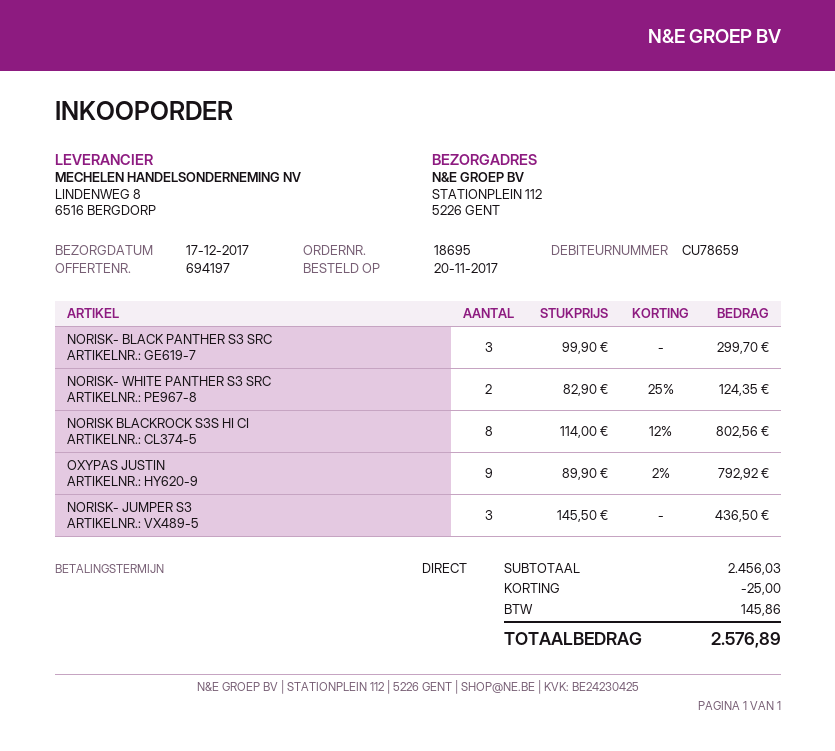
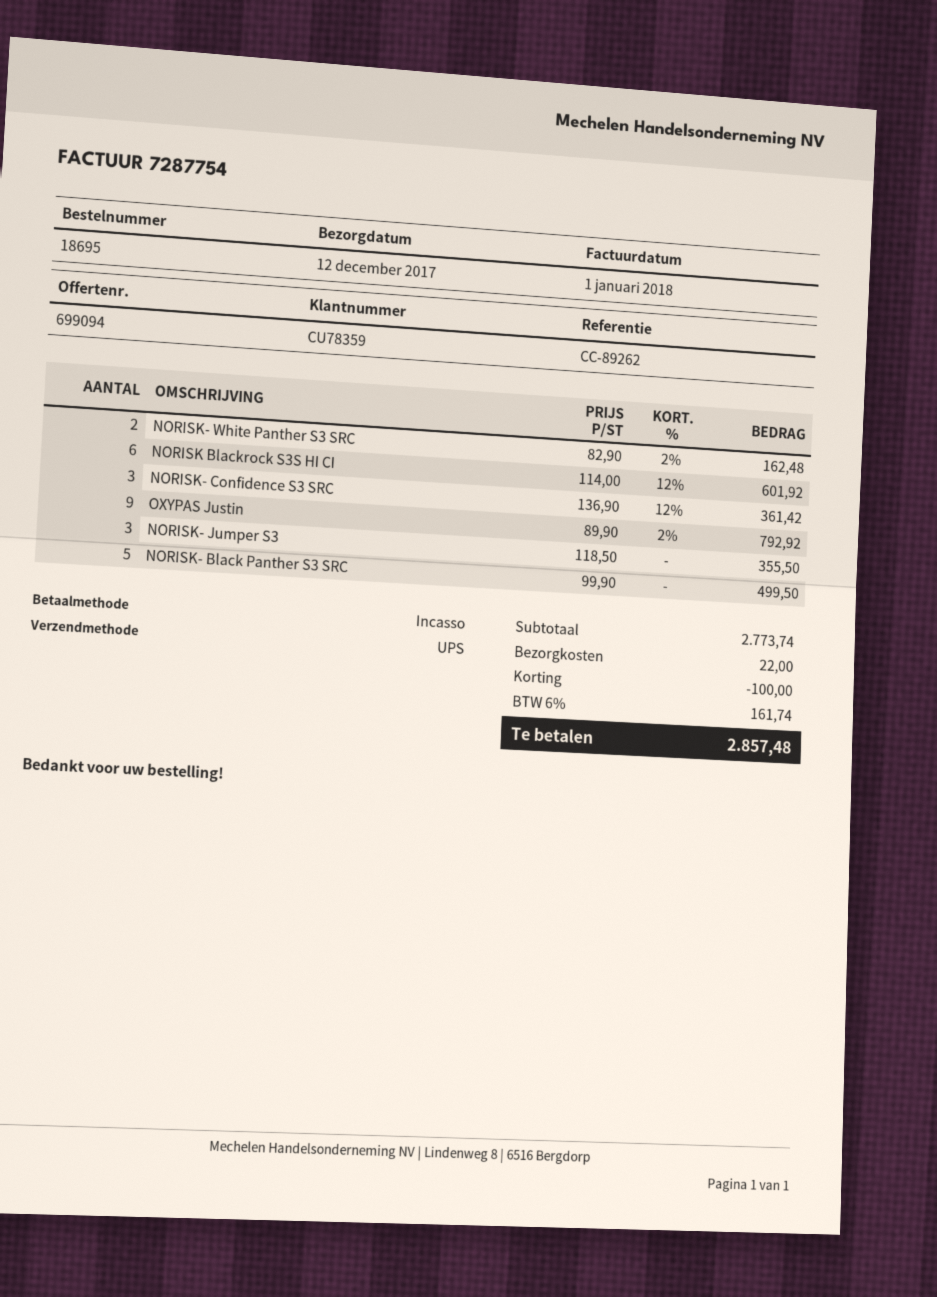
quote number: 694197 -> 699094
delivery date: 2017-12-17 -> 2017-12-12
customer number: CU78659 -> CU78359
NORISK- BLACK PANTHER S3 SRC: 3 x 99.90 = 299.70 -> 5 x 99.90 = 499.50
NORISK- WHITE PANTHER S3 SRC: 2 x 82.90 - 25% = 124.35 -> 2 x 82.90 - 2% = 162.48
NORISK BLACKROCK S3S HI CI: 8 x 114.00 - 12% = 802.56 -> 6 x 114.00 - 12% = 601.92
NORISK- JUMPER S3: 3 x 145.50 = 436.50 -> 3 x 118.50 = 355.50
NORISK- Confidence S3 SRC: none -> 3 x 136.90 - 12% = 361.42
subtotal: 2456.03 -> 2773.74
discount: 25.00 -> 100.00
shipping: none -> 22.00
tax: 145.86 -> 161.74
total: 2576.89 -> 2857.48

